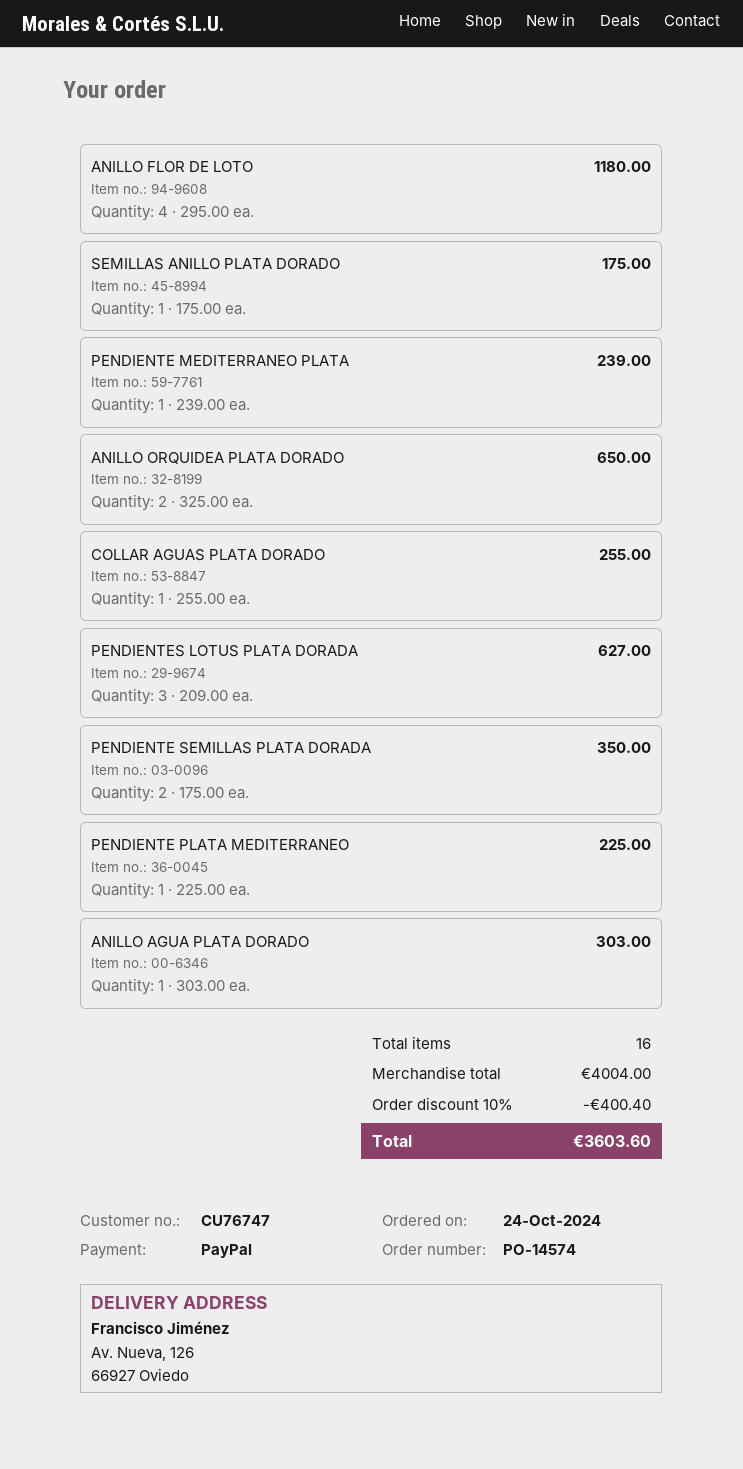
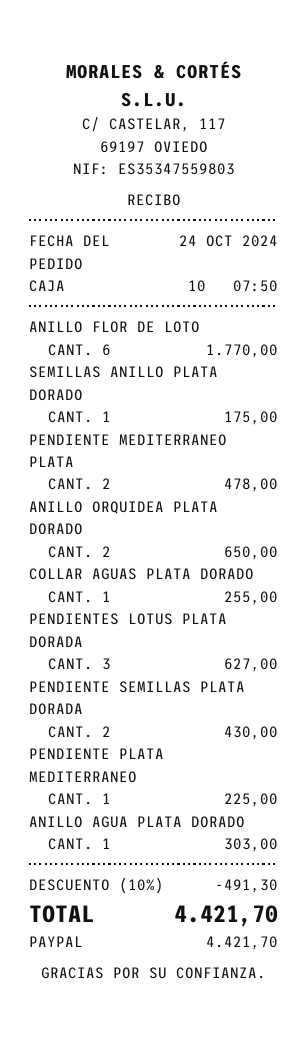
ANILLO FLOR DE LOTO: 4 for 1180.00 -> 6 for 1770.00
PENDIENTE MEDITERRANEO PLATA: 1 for 239.00 -> 2 for 478.00
PENDIENTE SEMILLAS PLATA DORADA: 2 for 350.00 -> 2 for 430.00
discount: 10% = 400.40 -> 10% = 491.30
total: 3603.60 -> 4421.70

